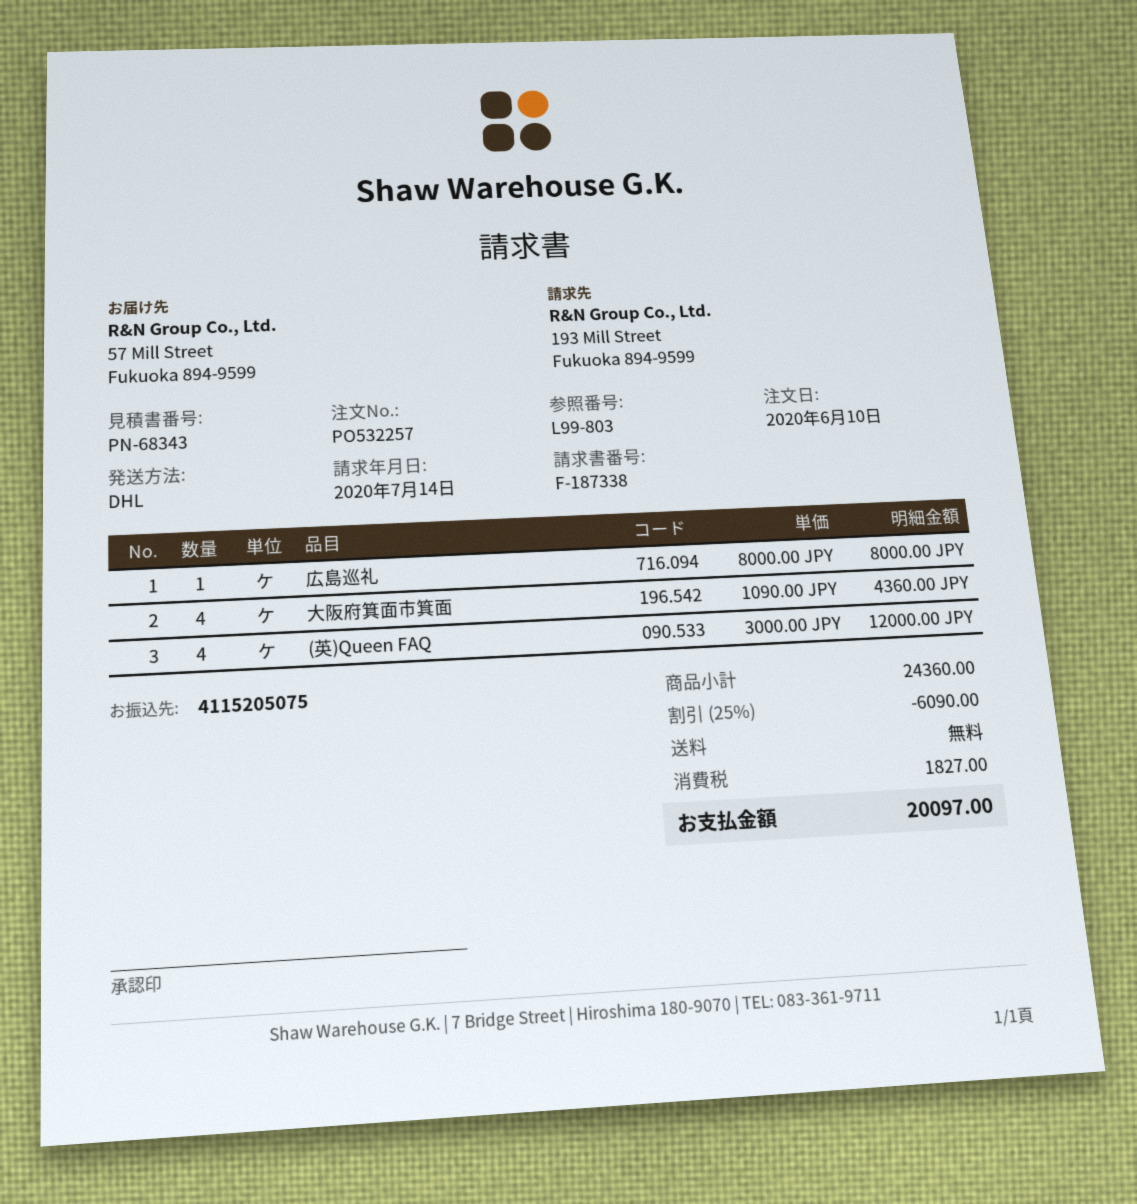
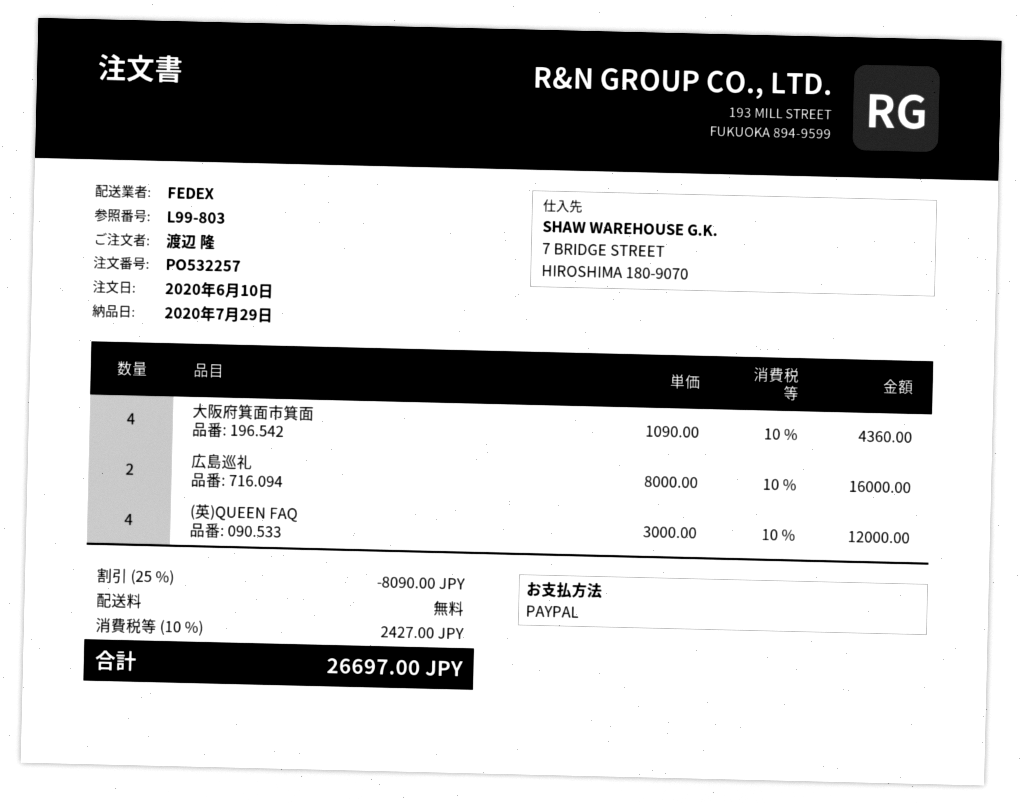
shipping method: DHL -> FedEx
広島巡礼: 1 x 8000.00 = 8000.00 -> 2 x 8000.00 = 16000.00
discount: 25% = 6090.00 -> 25% = 8090.00
tax: 1827.00 -> 2427.00
total: 20097.00 -> 26697.00

